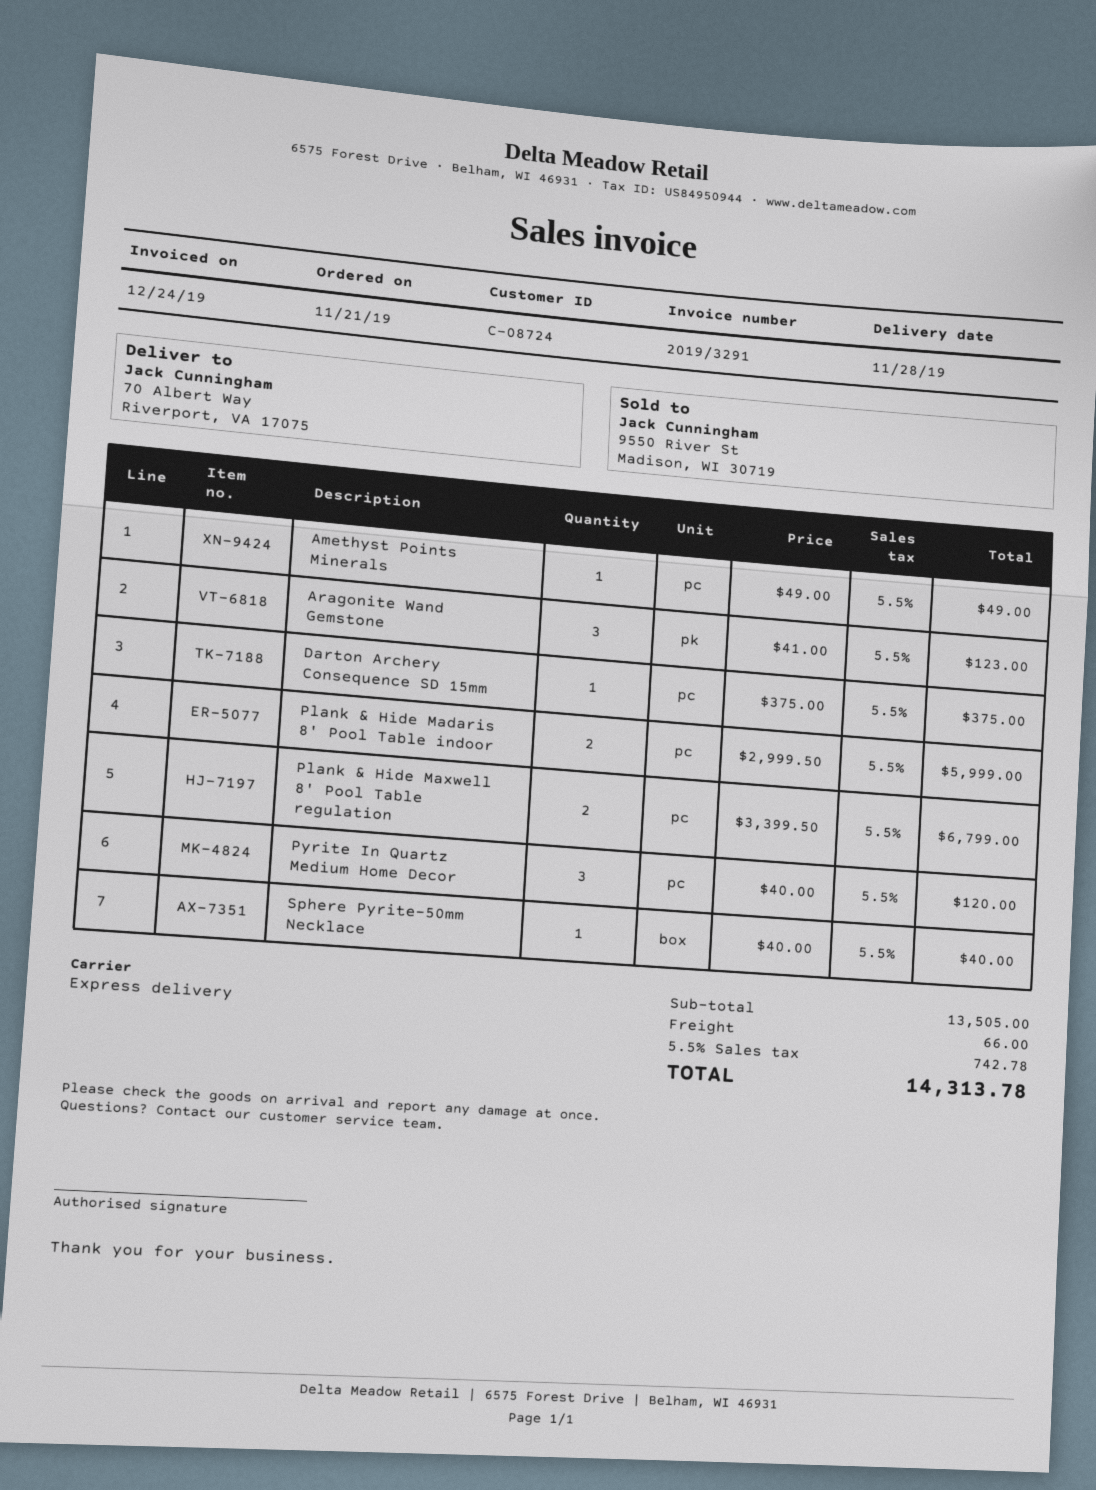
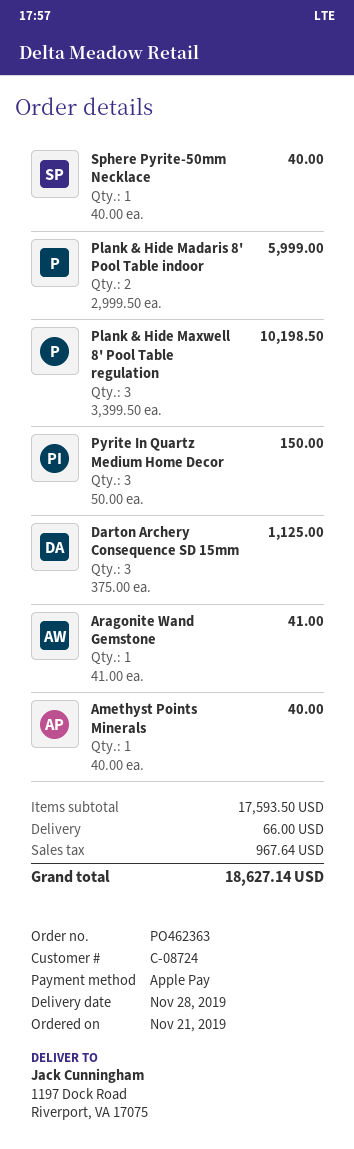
ship to: 70 Albert Way, Riverport, VA 17075 -> 1197 Dock Road, Riverport, VA 17075
Amethyst Points Minerals: 1 x 49.00 = 49.00 -> 1 x 40.00 = 40.00
Aragonite Wand Gemstone: 3 x 41.00 = 123.00 -> 1 x 41.00 = 41.00
Darton Archery Consequence SD 15mm: 1 x 375.00 = 375.00 -> 3 x 375.00 = 1125.00
Plank & Hide Maxwell 8' Pool Table regulation: 2 x 3399.50 = 6799.00 -> 3 x 3399.50 = 10198.50
Pyrite In Quartz Medium Home Decor: 3 x 40.00 = 120.00 -> 3 x 50.00 = 150.00
subtotal: 13505.00 -> 17593.50
tax: 742.78 -> 967.64
total: 14313.78 -> 18627.14

